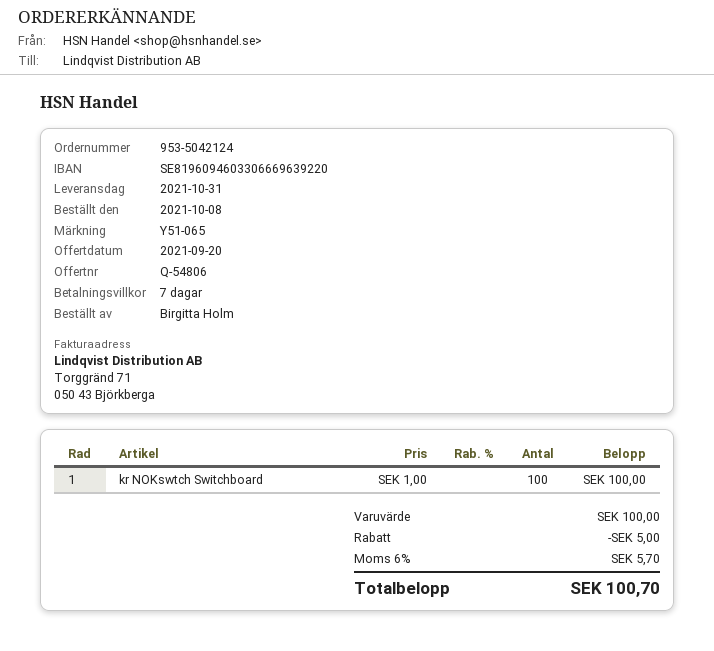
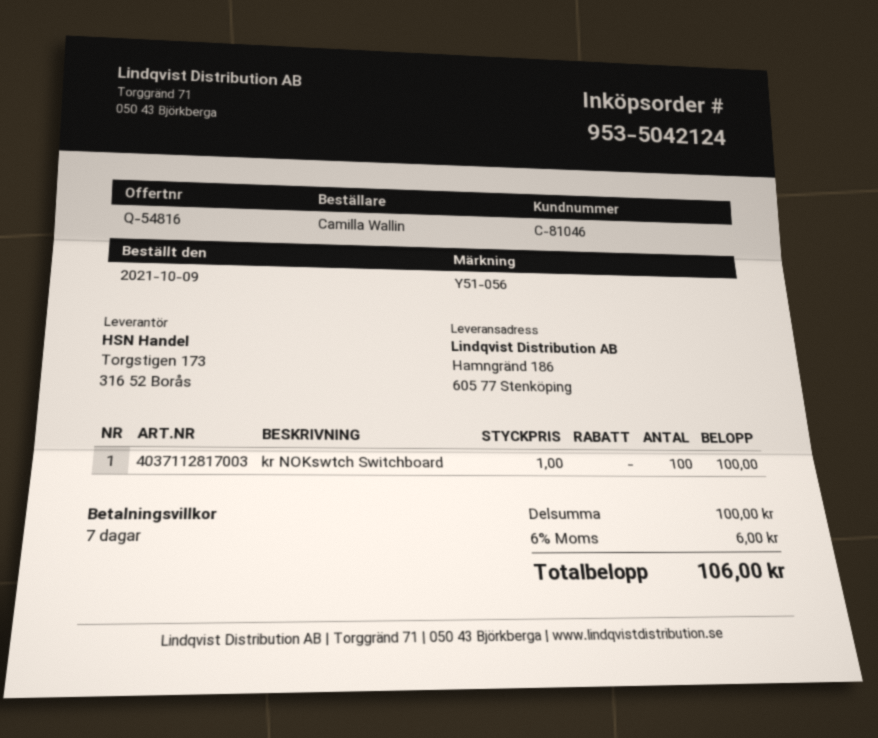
quote number: Q-54806 -> Q-54816
order date: 2021-10-08 -> 2021-10-09
reference: Y51-065 -> Y51-056
ordered by: Birgitta Holm -> Camilla Wallin
discount: 5.00 -> none
tax: 6% = 5.70 -> 6% = 6.00
total: 100.70 -> 106.00

